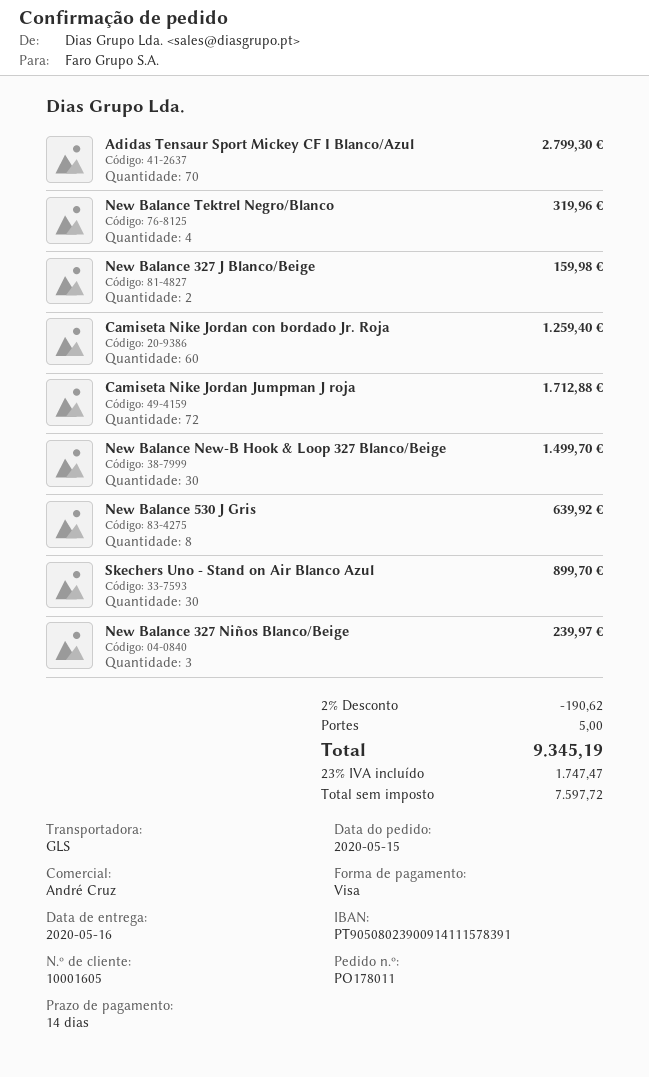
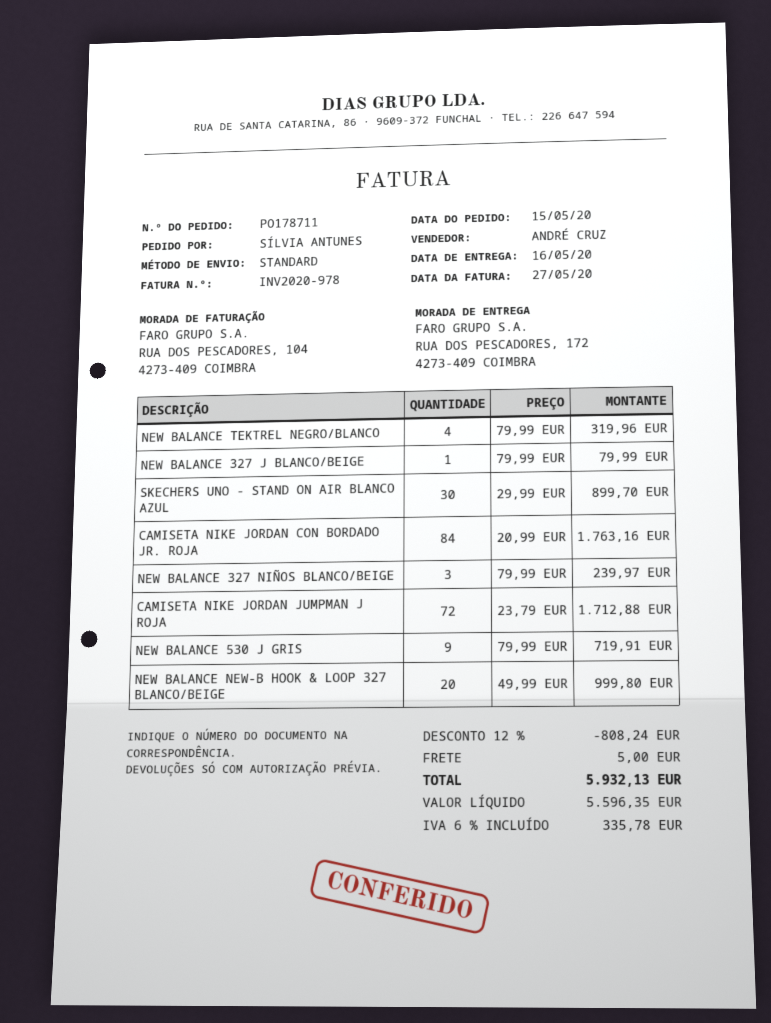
order number: PO178011 -> PO178711
shipping method: GLS -> standard
Adidas Tensaur Sport Mickey CF I Blanco/Azul: 70 for 2799.30 -> none
New Balance 327 J Blanco/Beige: 2 for 159.98 -> 1 for 79.99
Camiseta Nike Jordan con bordado Jr. Roja: 60 for 1259.40 -> 84 for 1763.16
New Balance New-B Hook & Loop 327 Blanco/Beige: 30 for 1499.70 -> 20 for 999.80
New Balance 530 J Gris: 8 for 639.92 -> 9 for 719.91
discount: 2% = 190.62 -> 12% = 808.24
net: 7597.72 -> 5596.35
tax: 23% = 1747.47 -> 6% = 335.78
total: 9345.19 -> 5932.13

